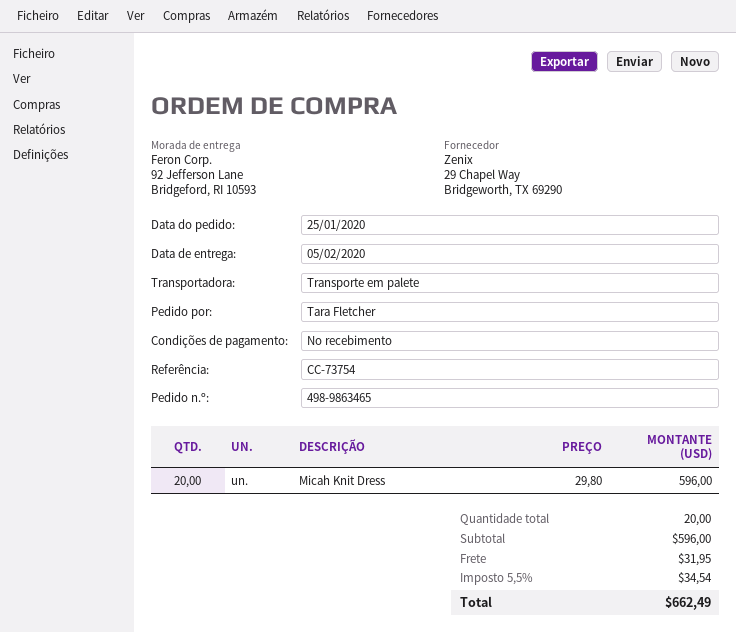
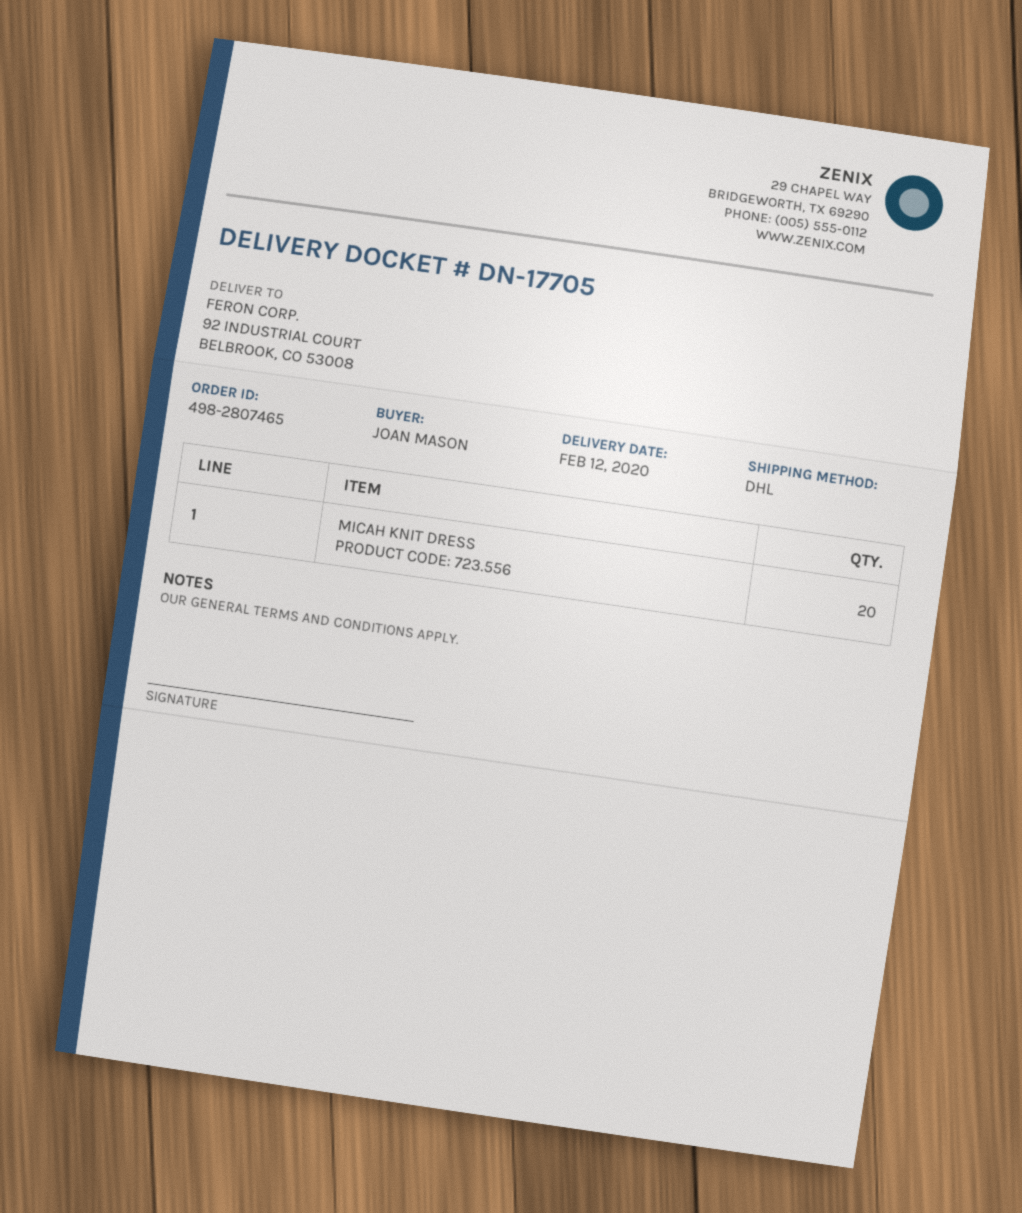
order number: 498-9863465 -> 498-2807465
delivery date: 2020-02-05 -> 2020-02-12
ordered by: Tara Fletcher -> JOAN MASON
shipping method: pallet freight -> DHL
ship to: 92 Jefferson Lane, Bridgeford, RI 10593 -> 92 INDUSTRIAL COURT, BELBROOK, CO 53008

